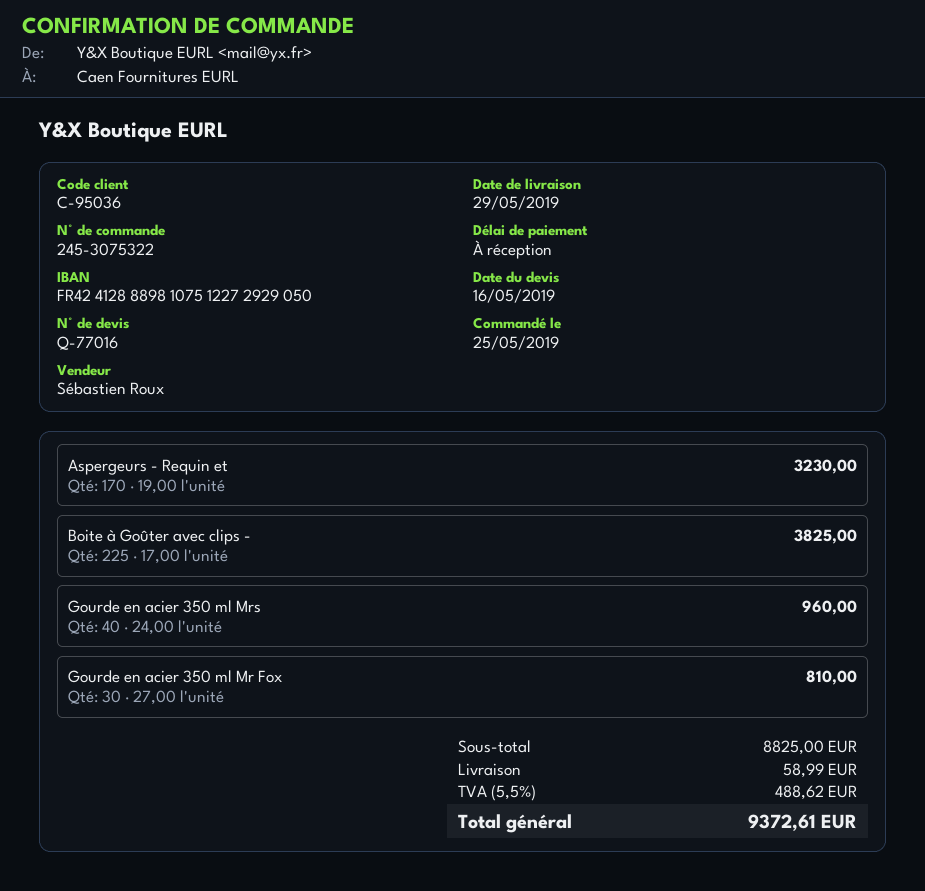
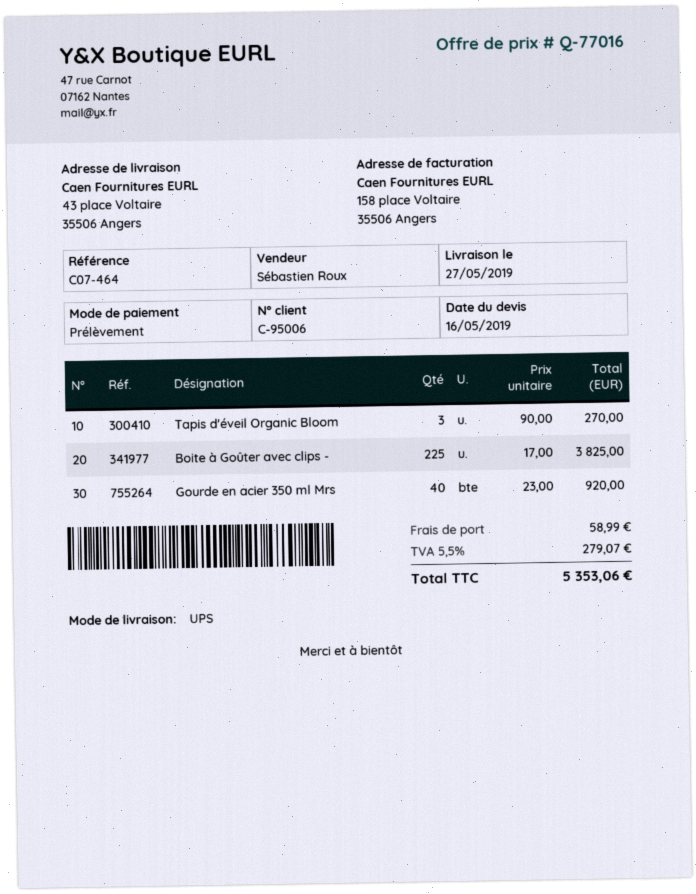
delivery date: 2019-05-29 -> 2019-05-27
customer number: C-95036 -> C-95006
Aspergeurs - Requin et: 170 x 19.00 = 3230.00 -> none
Gourde en acier 350 ml Mrs: 40 x 24.00 = 960.00 -> 40 x 23.00 = 920.00
Gourde en acier 350 ml Mr Fox: 30 x 27.00 = 810.00 -> none
Tapis d'éveil Organic Bloom: none -> 3 x 90.00 = 270.00
tax: 5.5% = 488.62 -> 5.5% = 279.07
total: 9372.61 -> 5353.06

